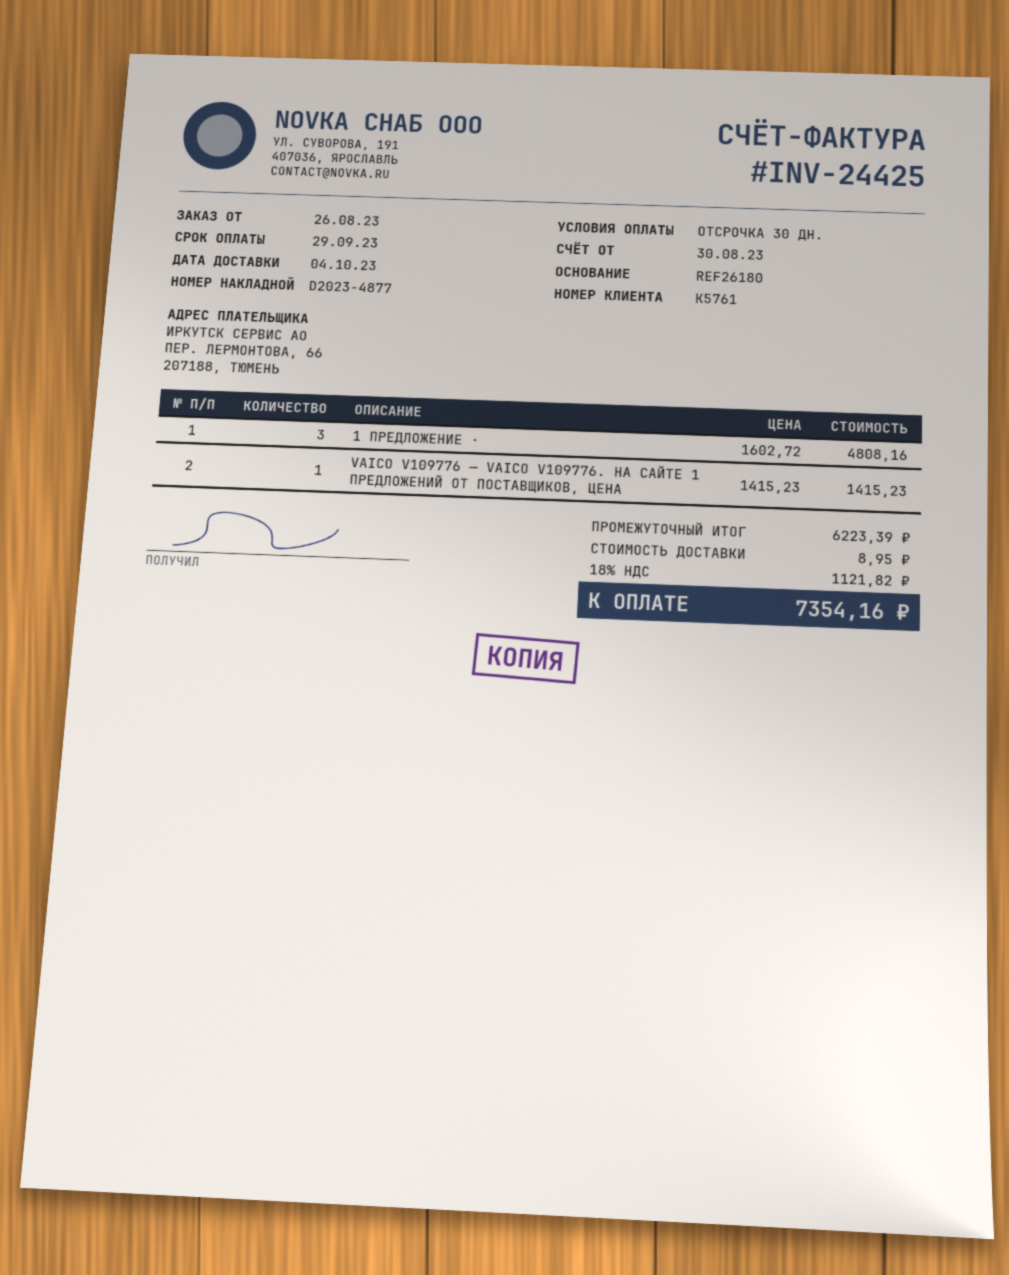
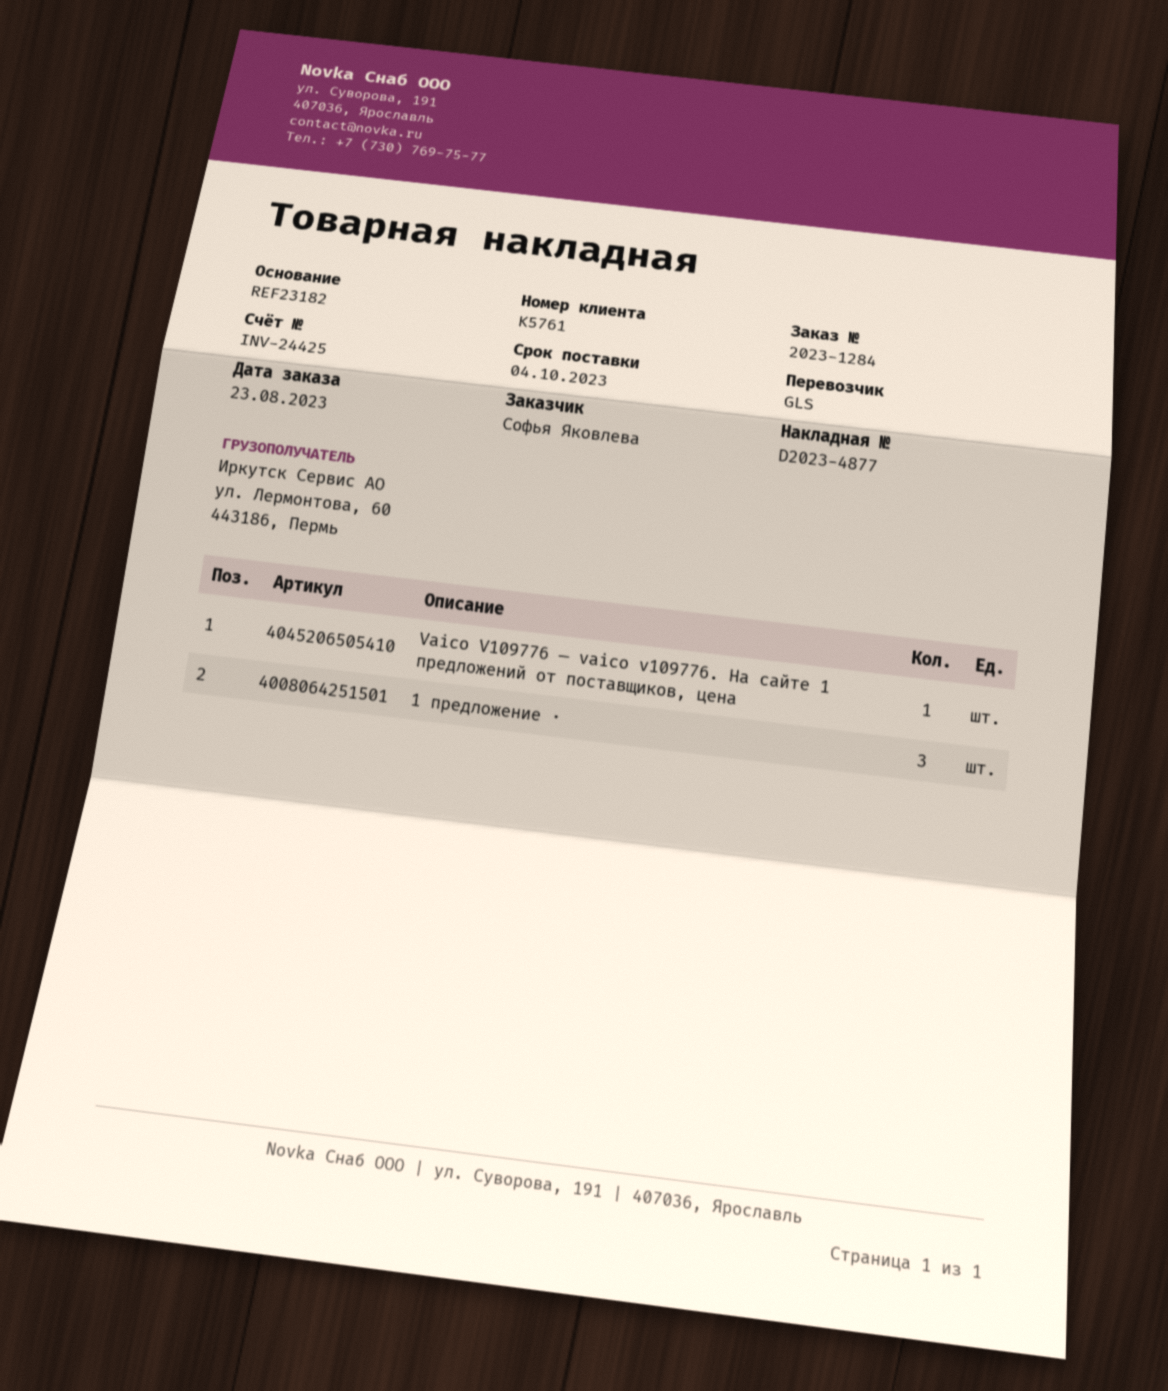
order date: 2023-08-26 -> 2023-08-23
reference: REF26180 -> REF23182

